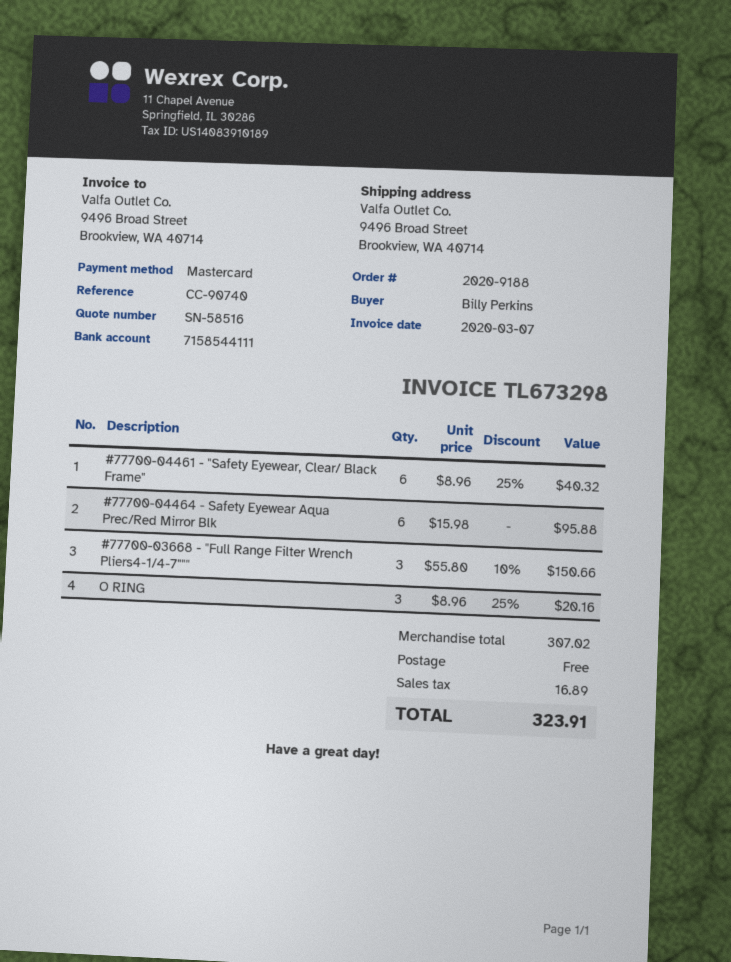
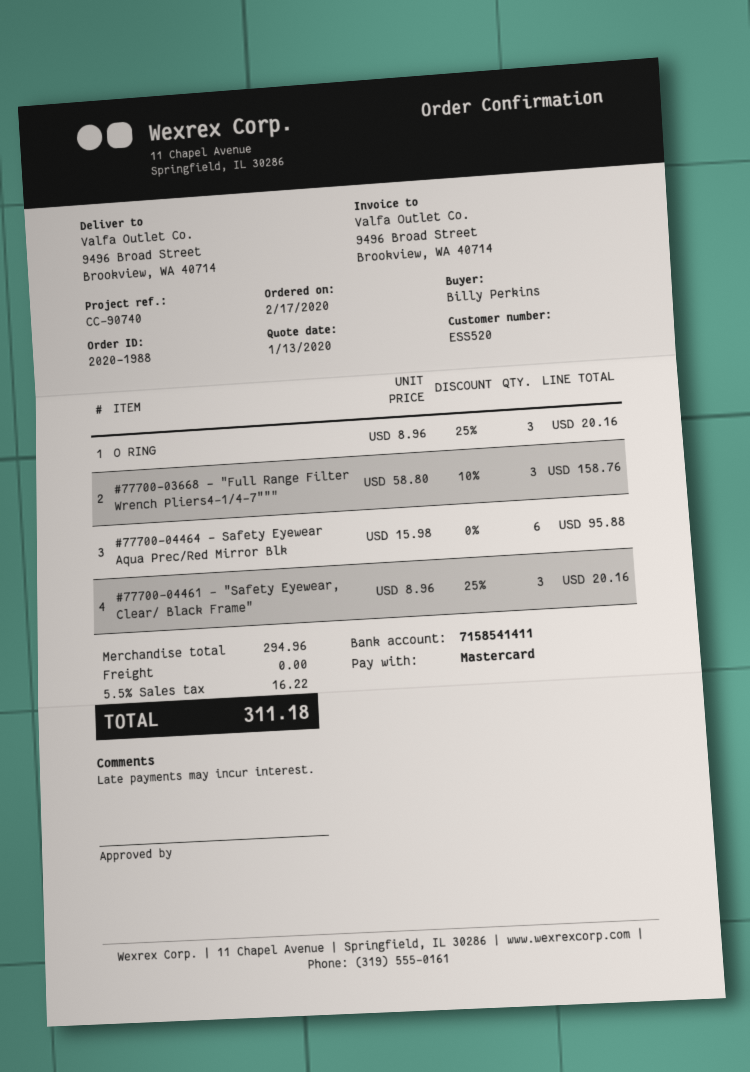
order number: 2020-9188 -> 2020-1988
bank account: 7158544111 -> 7158541411
#77700-04461 - "Safety Eyewear, Clear/ Black Frame": 6 x 8.96 - 25% = 40.32 -> 3 x 8.96 - 25% = 20.16
#77700-03668 - "Full Range Filter Wrench Pliers4-1/4-7""": 3 x 55.80 - 10% = 150.66 -> 3 x 58.80 - 10% = 158.76
subtotal: 307.02 -> 294.96
tax: 16.89 -> 16.22
total: 323.91 -> 311.18

